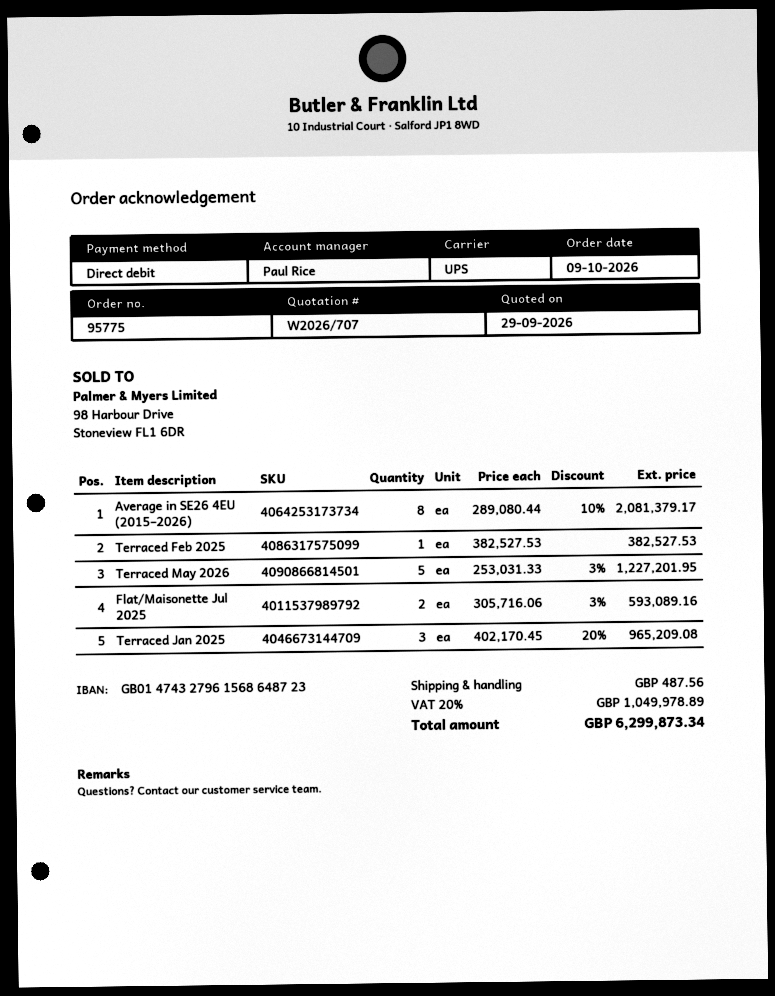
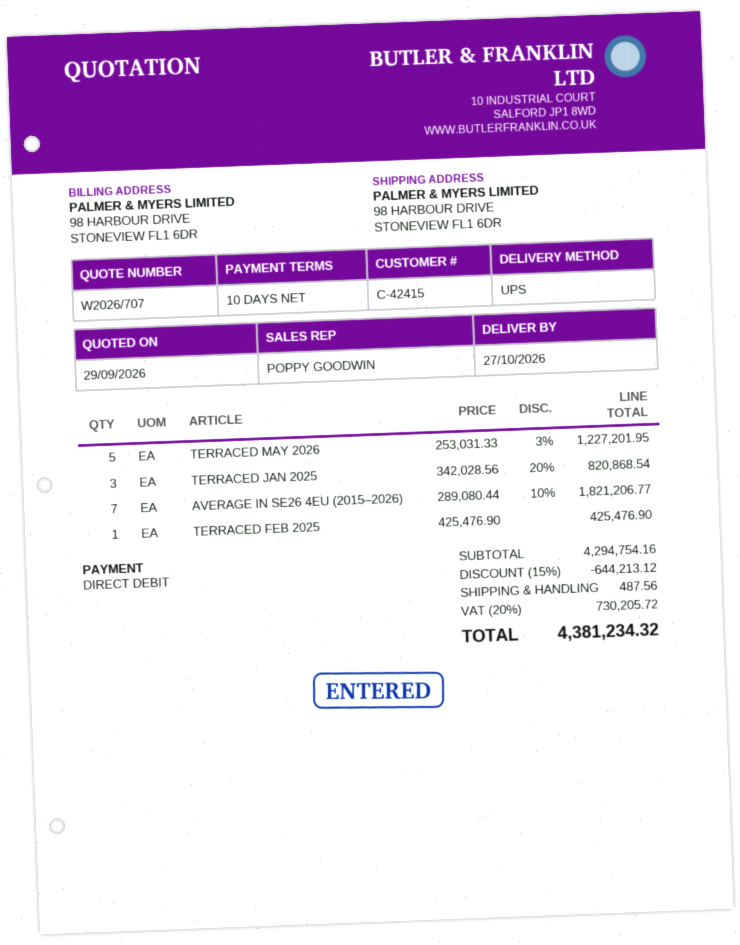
sales rep: Paul Rice -> POPPY GOODWIN
Average in SE26 4EU (2015–2026): 8 x 289080.44 - 10% = 2081379.17 -> 7 x 289080.44 - 10% = 1821206.77
Terraced Feb 2025: 1 x 382527.53 = 382527.53 -> 1 x 425476.90 = 425476.90
Flat/Maisonette Jul 2025: 2 x 305716.06 - 3% = 593089.16 -> none
Terraced Jan 2025: 3 x 402170.45 - 20% = 965209.08 -> 3 x 342028.56 - 20% = 820868.54
discount: none -> 15% = 644213.12
tax: 20% = 1049978.89 -> 20% = 730205.72
total: 6299873.34 -> 4381234.32

